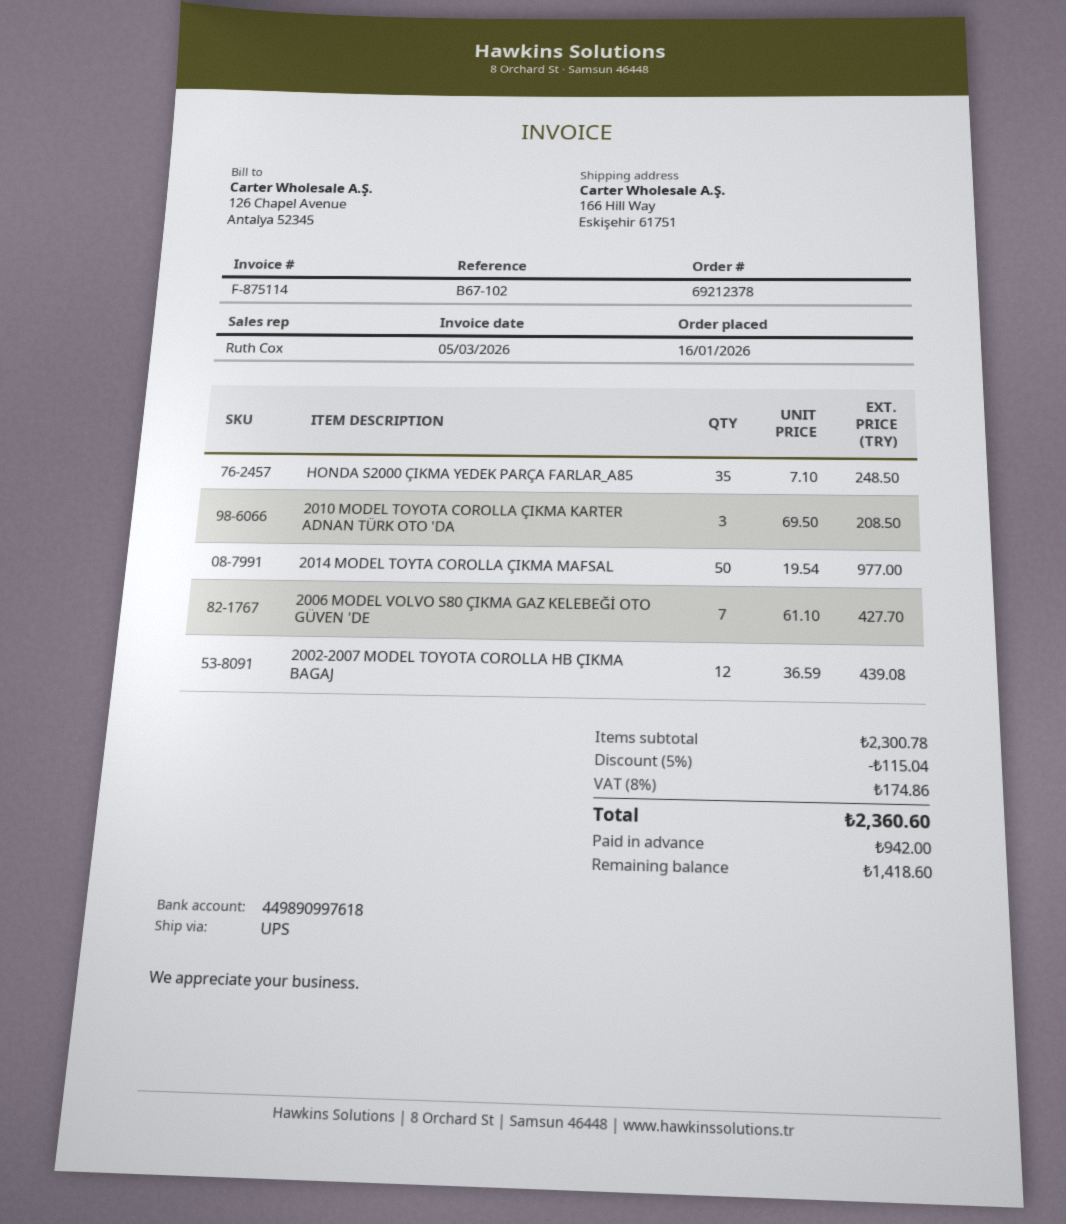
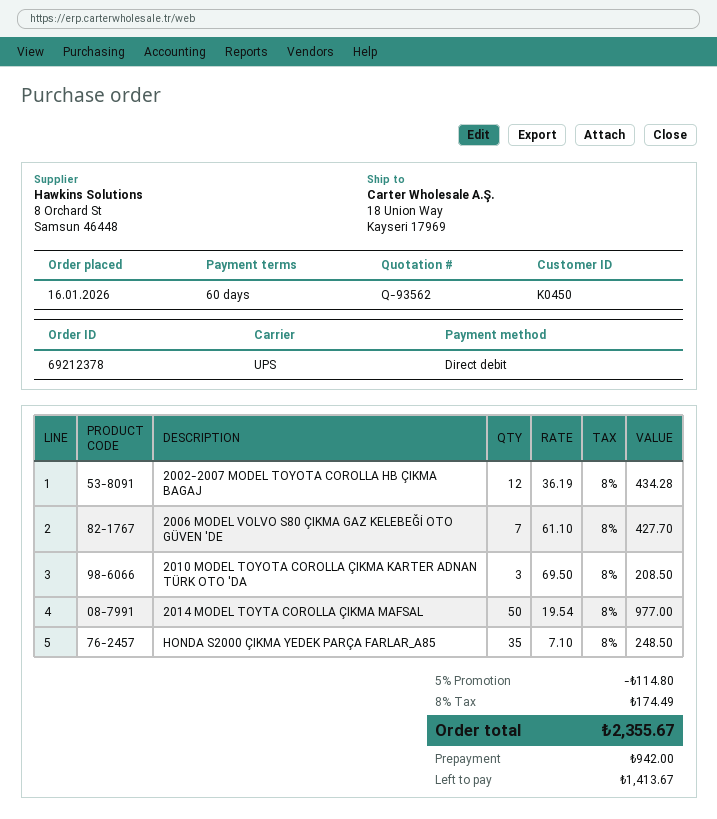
ship to: 166 Hill Way, Eskişehir 61751 -> 18 Union Way, Kayseri 17969
2002-2007 MODEL TOYOTA COROLLA HB ÇIKMA BAGAJ: 12 x 36.59 = 439.08 -> 12 x 36.19 = 434.28
discount: 5% = 115.04 -> 5% = 114.80
tax: 8% = 174.86 -> 8% = 174.49
total: 2360.60 -> 2355.67
balance: 1418.60 -> 1413.67

